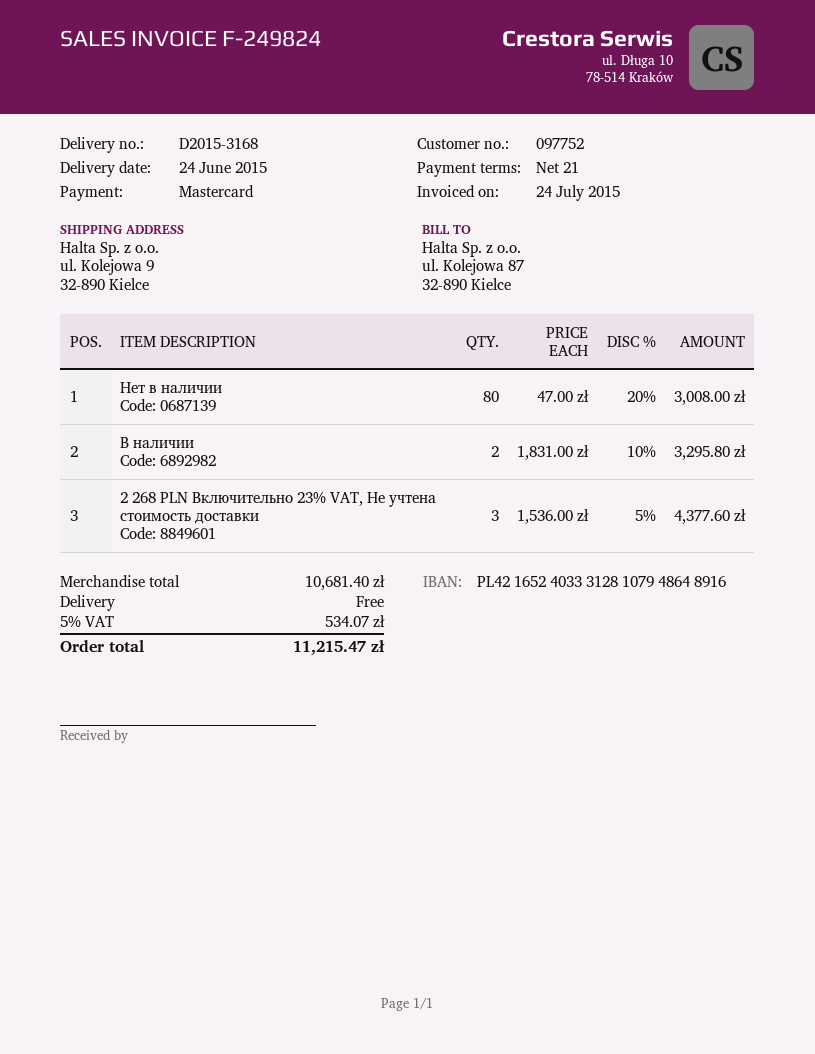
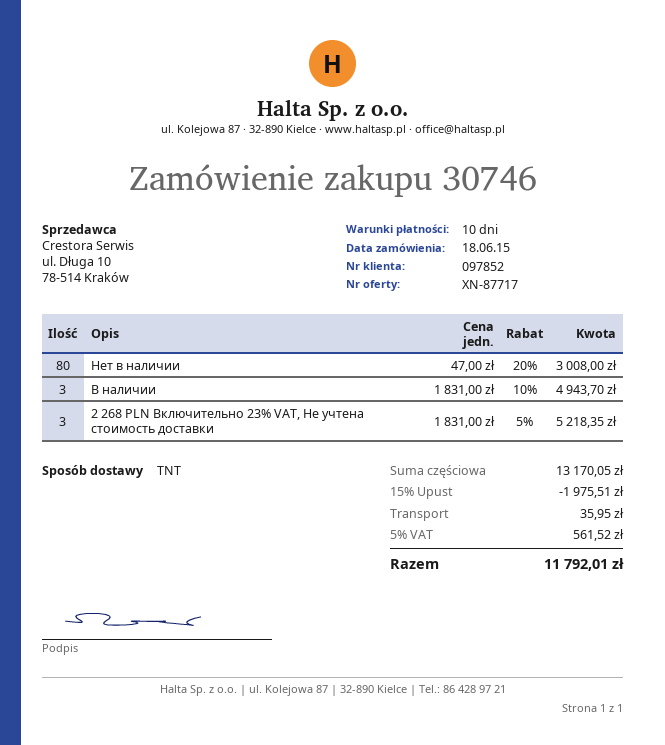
payment terms: 21 days -> 10 days
customer number: 097752 -> 097852
В наличии: 2 x 1831.00 - 10% = 3295.80 -> 3 x 1831.00 - 10% = 4943.70
2 268 PLN Включительно 23% VAT, Не учтена стоимость доставки: 3 x 1536.00 - 5% = 4377.60 -> 3 x 1831.00 - 5% = 5218.35
subtotal: 10681.40 -> 13170.05
discount: none -> 15% = 1975.51
shipping: 0.00 -> 35.95
tax: 5% = 534.07 -> 5% = 561.52
total: 11215.47 -> 11792.01

